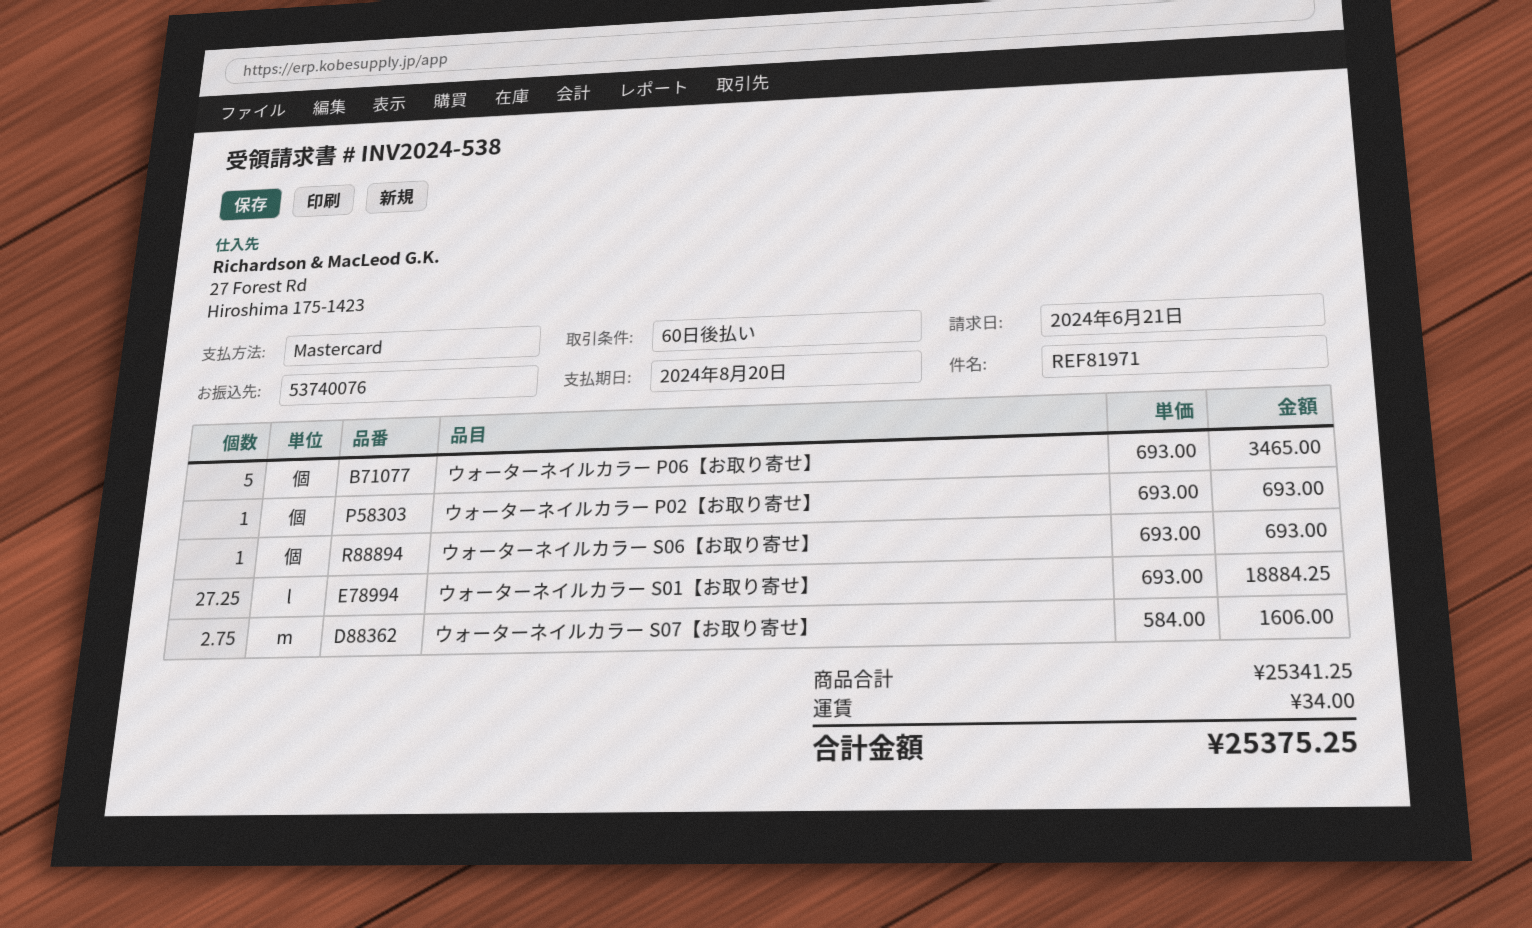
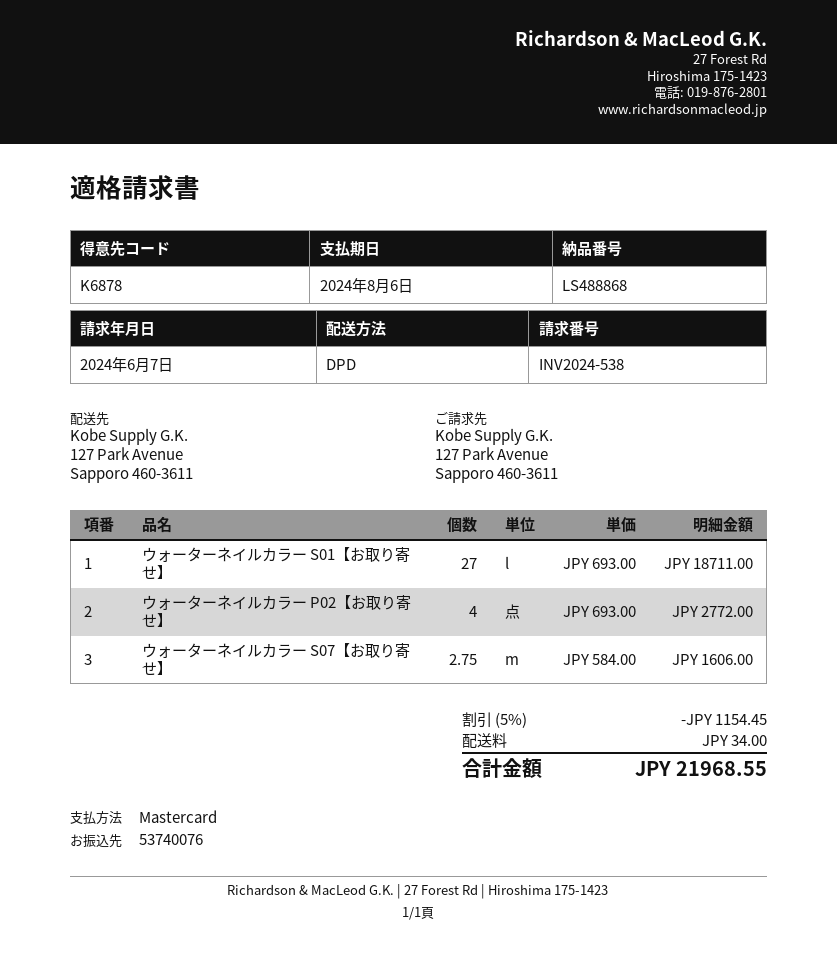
invoice date: 2024-06-21 -> 2024-06-07
due date: 2024-08-20 -> 2024-08-06
ウォーターネイルカラー P06【お取り寄せ】: 5 x 693.00 = 3465.00 -> none
ウォーターネイルカラー P02【お取り寄せ】: 1 x 693.00 = 693.00 -> 4 x 693.00 = 2772.00
ウォーターネイルカラー S06【お取り寄せ】: 1 x 693.00 = 693.00 -> none
ウォーターネイルカラー S01【お取り寄せ】: 27.25 x 693.00 = 18884.25 -> 27 x 693.00 = 18711.00
discount: none -> 5% = 1154.45
total: 25375.25 -> 21968.55

